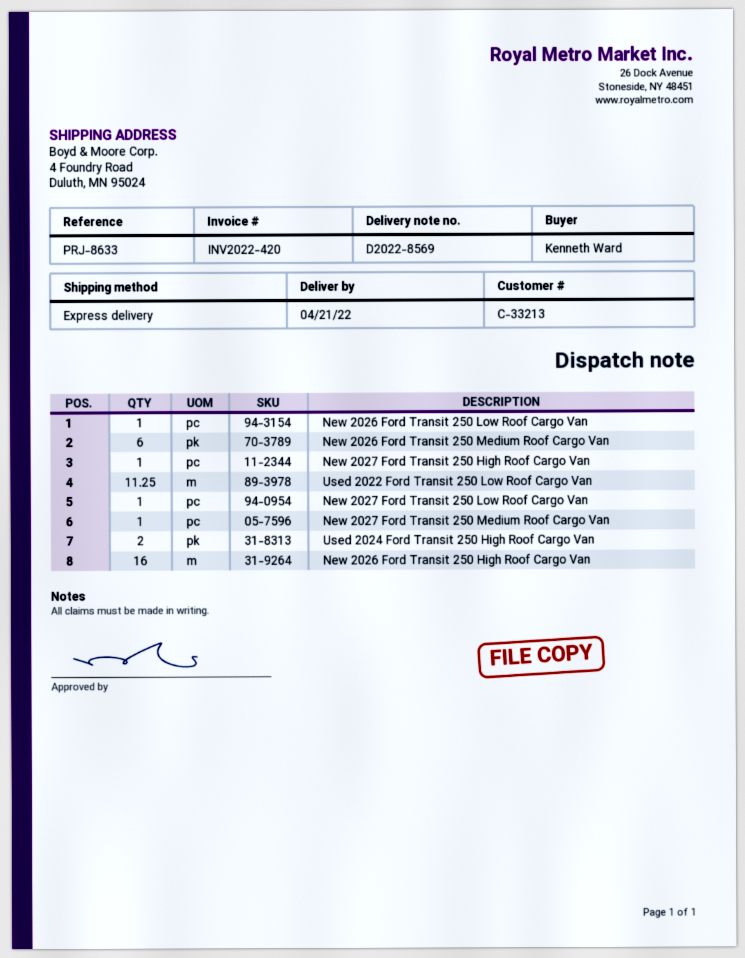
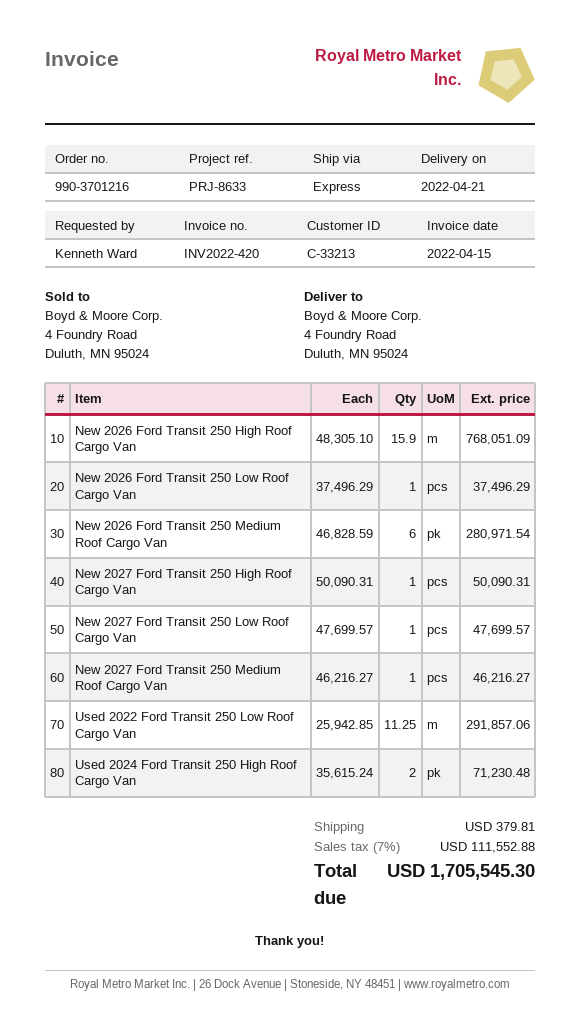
New 2026 Ford Transit 250 High Roof Cargo Van: 16 -> 15.9

